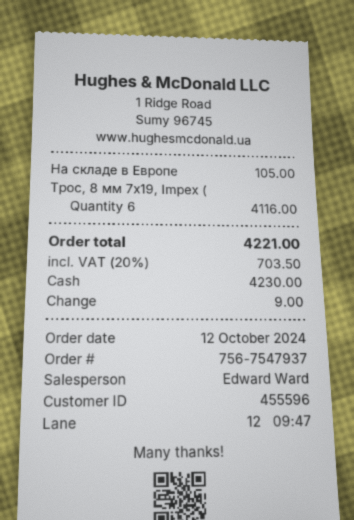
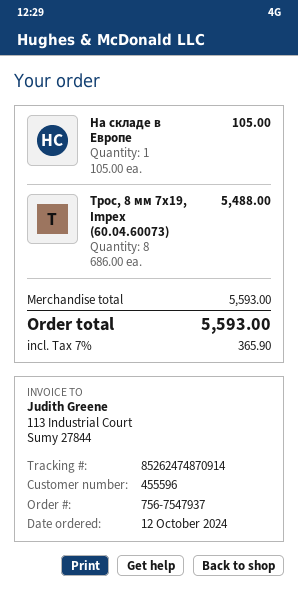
Трос, 8 мм 7x19, Impex (: 6 for 4116.00 -> 8 for 5488.00
tax: 20% = 703.50 -> 7% = 365.90
total: 4221.00 -> 5593.00

